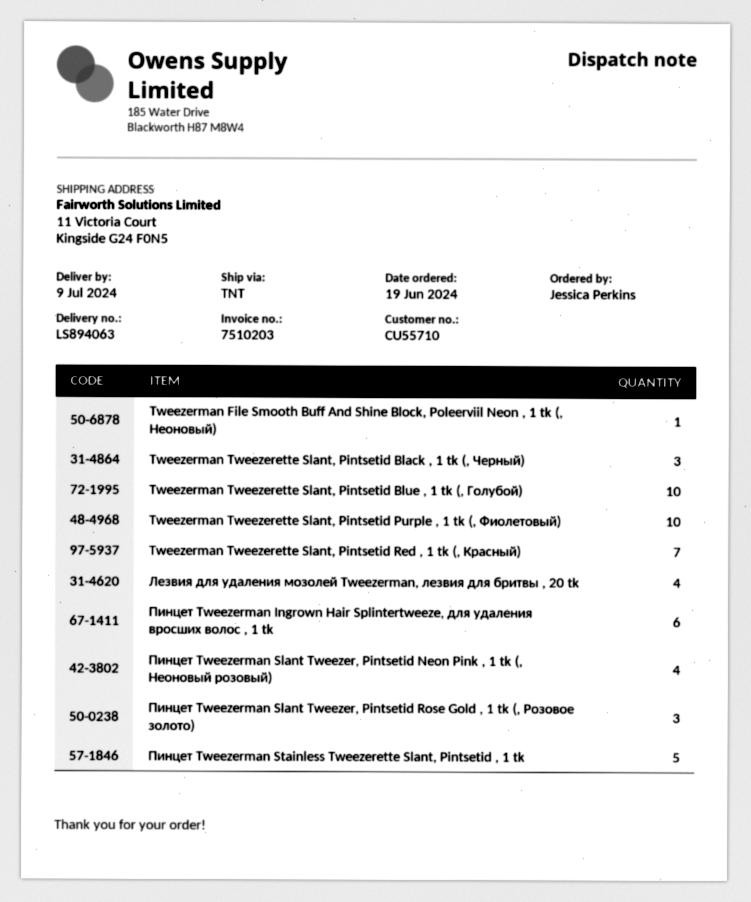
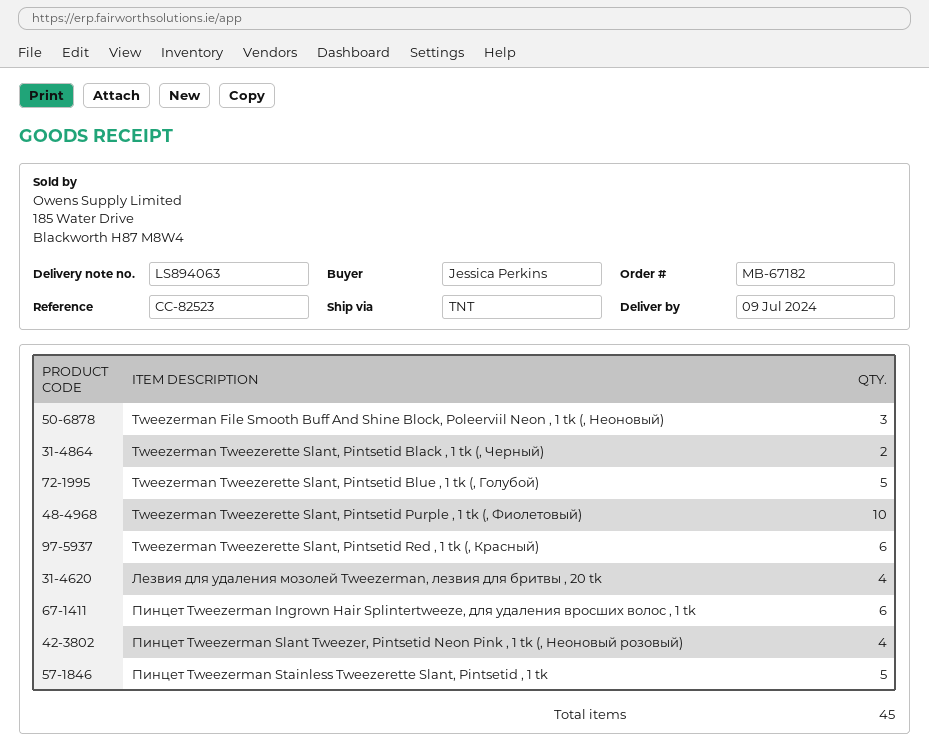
Tweezerman File Smooth Buff And Shine Block, Poleerviil Neon , 1 tk (, Неоновый): 1 -> 3
Tweezerman Tweezerette Slant, Pintsetid Black , 1 tk (, Черный): 3 -> 2
Tweezerman Tweezerette Slant, Pintsetid Blue , 1 tk (, Голубой): 10 -> 5
Tweezerman Tweezerette Slant, Pintsetid Red , 1 tk (, Красный): 7 -> 6
Пинцет Tweezerman Slant Tweezer, Pintsetid Rose Gold , 1 tk (, Розовое золото): 3 -> none

